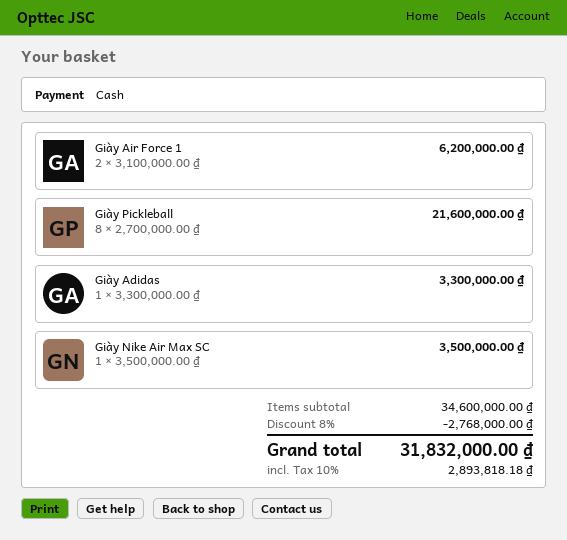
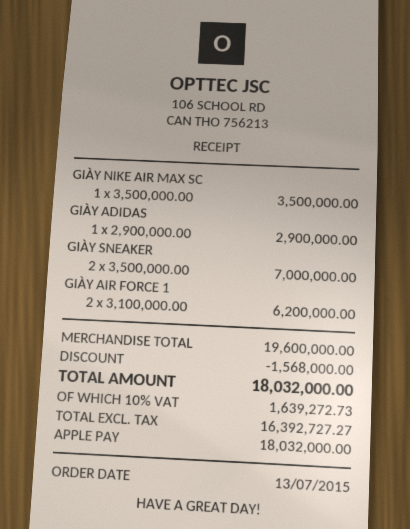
payment method: cash -> Apple Pay
Giày Pickleball: 8 x 2700000.00 = 21600000.00 -> none
Giày Adidas: 1 x 3300000.00 = 3300000.00 -> 1 x 2900000.00 = 2900000.00
GIÀY SNEAKER: none -> 2 x 3500000.00 = 7000000.00
subtotal: 34600000.00 -> 19600000.00
discount: 2768000.00 -> 1568000.00
tax: 10% = 2893818.18 -> 10% = 1639272.73
total: 31832000.00 -> 18032000.00

